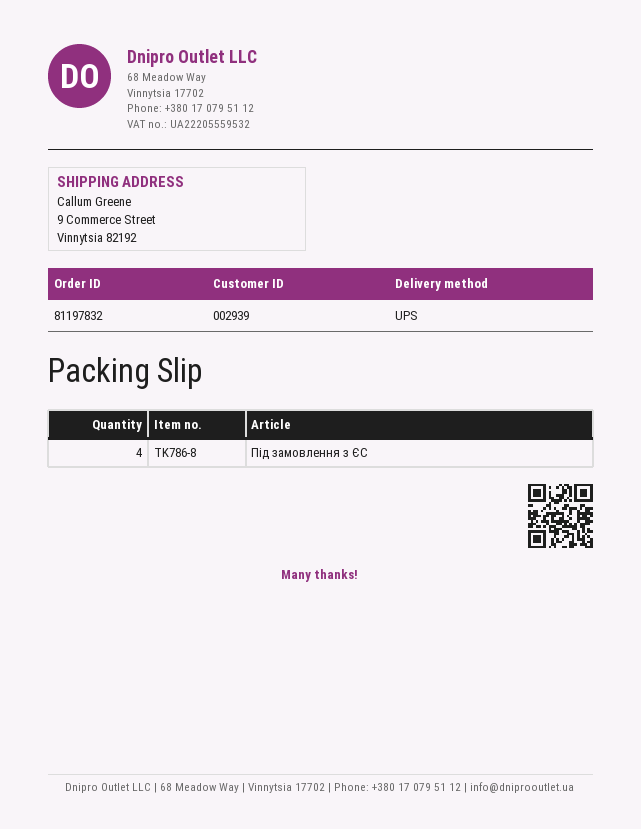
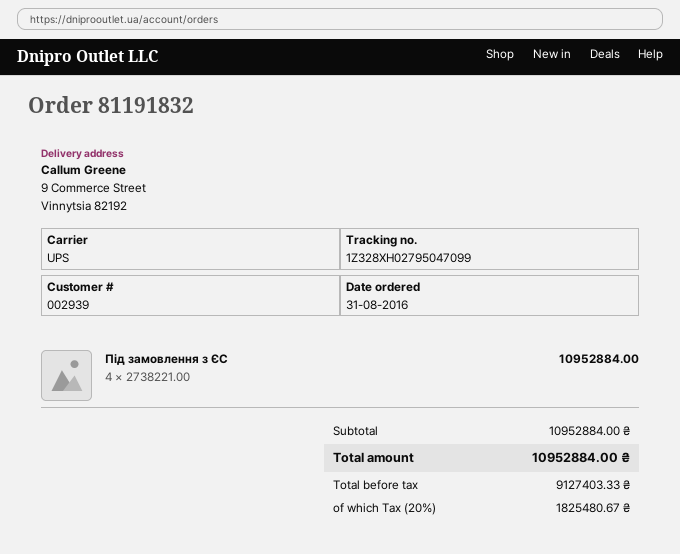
order number: 81197832 -> 81191832

